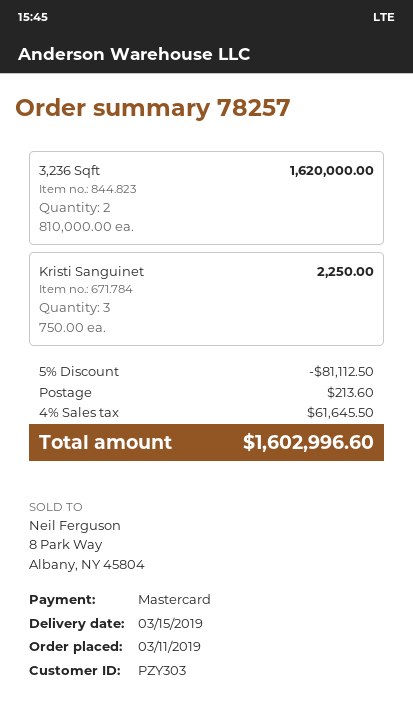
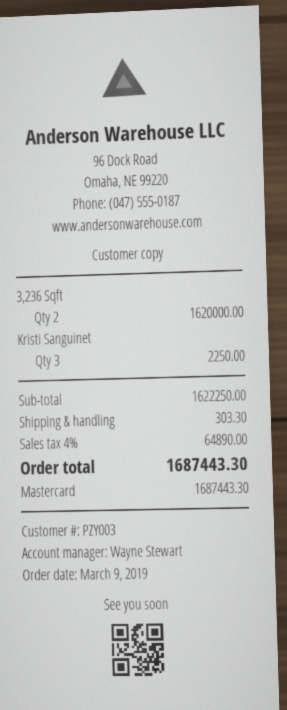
order date: 2019-03-11 -> 2019-03-09
customer number: PZY303 -> PZY003
discount: 5% = 81112.50 -> none
shipping: 213.60 -> 303.30
tax: 4% = 61645.50 -> 4% = 64890.00
total: 1602996.60 -> 1687443.30

